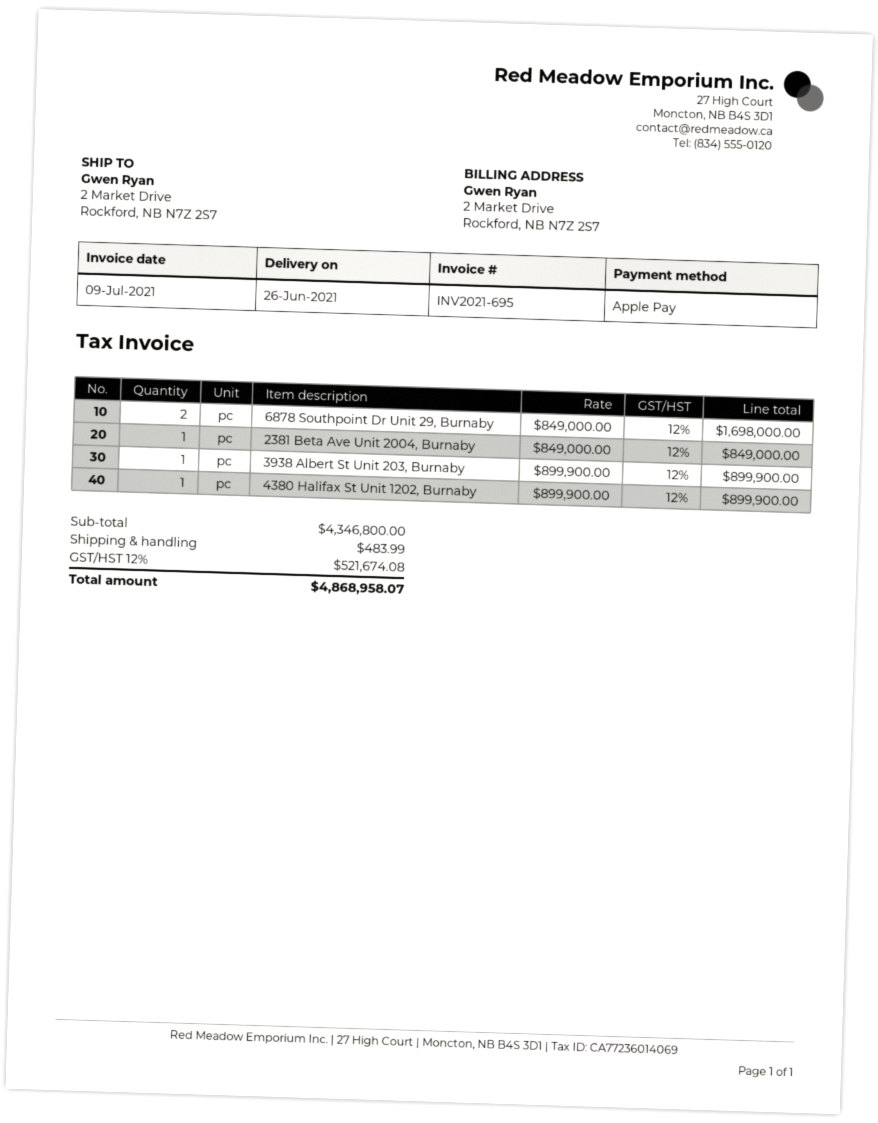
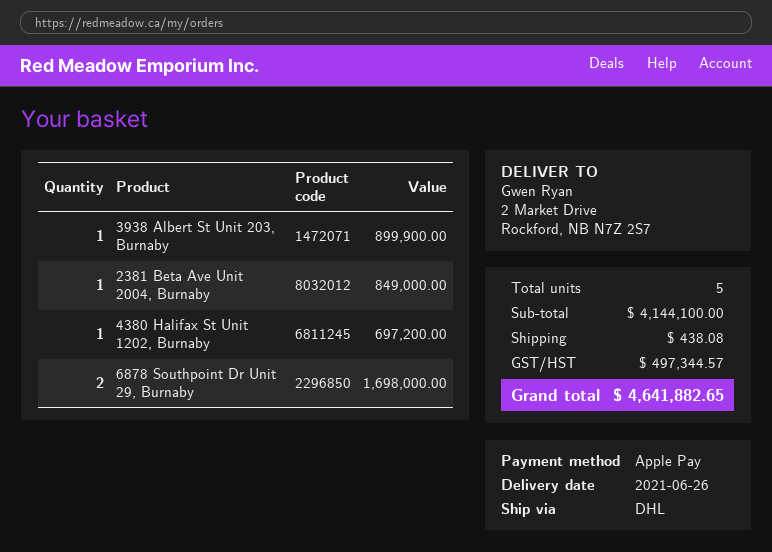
4380 Halifax St Unit 1202, Burnaby: 1 for 899900.00 -> 1 for 697200.00
subtotal: 4346800.00 -> 4144100.00
shipping: 483.99 -> 438.08
tax: 521674.08 -> 497344.57
total: 4868958.07 -> 4641882.65

